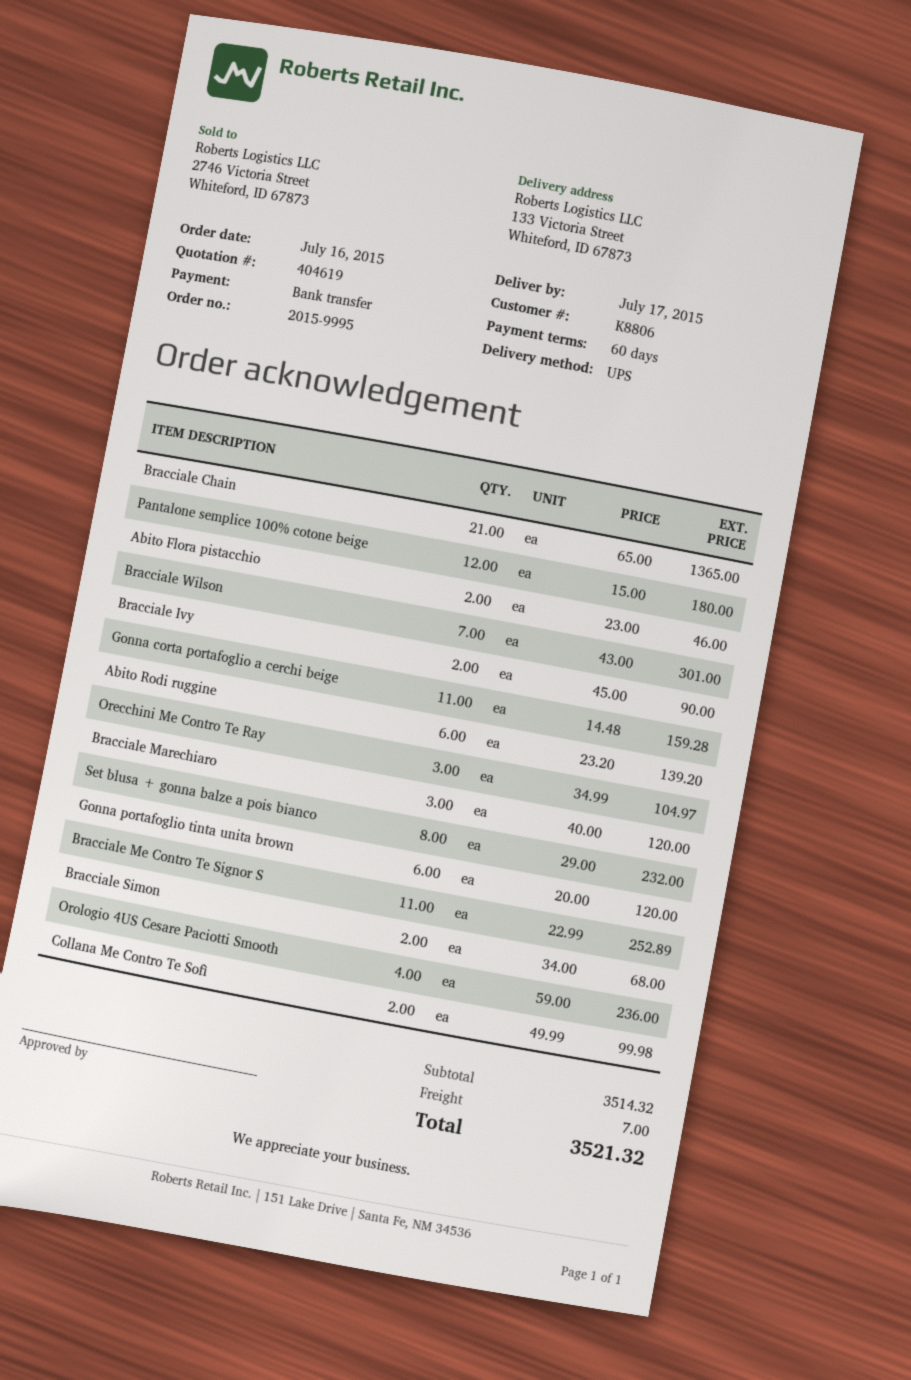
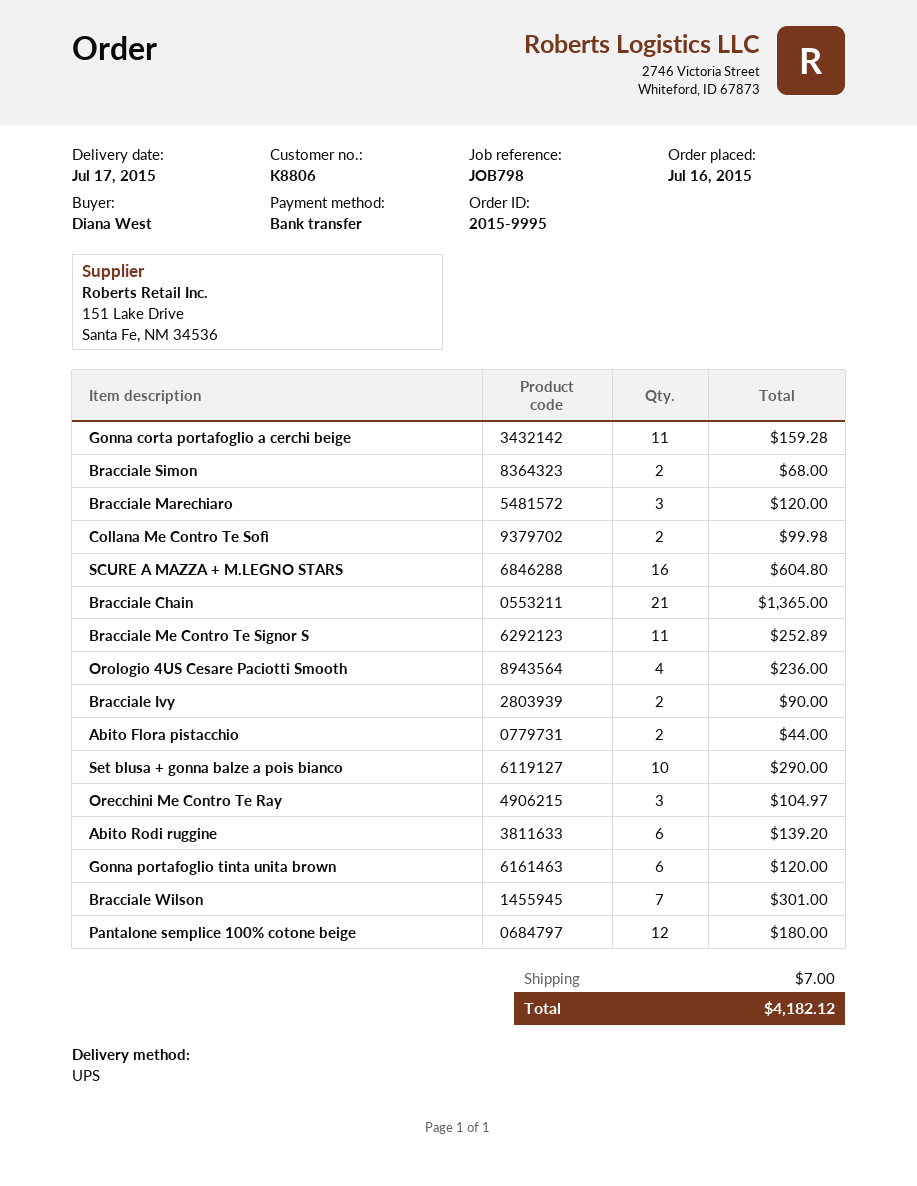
Abito Flora pistacchio: 2 for 46.00 -> 2 for 44.00
Set blusa + gonna balze a pois bianco: 8 for 232.00 -> 10 for 290.00
SCURE A MAZZA + M.LEGNO STARS: none -> 16 for 604.80
total: 3521.32 -> 4182.12

